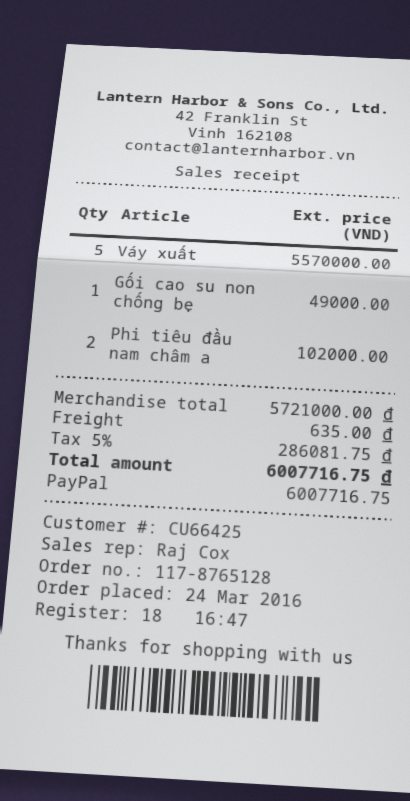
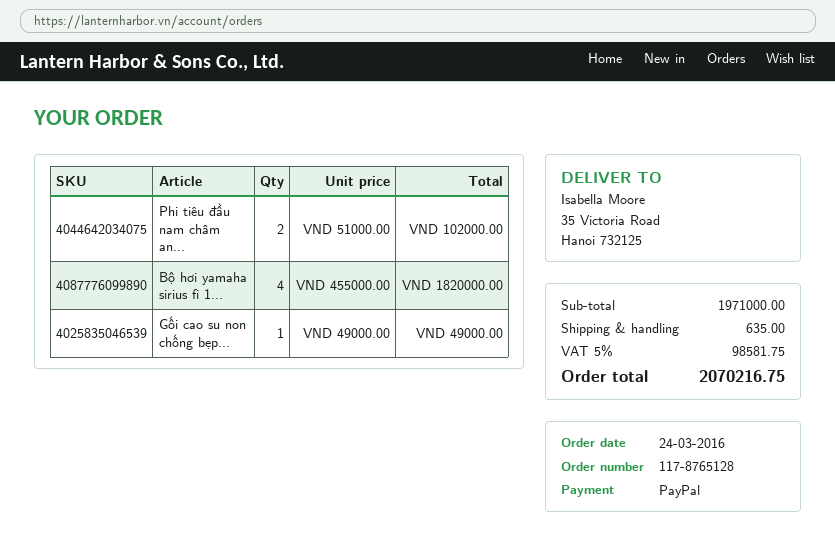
Váy xuất: 5 for 5570000.00 -> none
Bộ hơi yamaha sirius fi 1...: none -> 4 for 1820000.00
subtotal: 5721000.00 -> 1971000.00
tax: 5% = 286081.75 -> 5% = 98581.75
total: 6007716.75 -> 2070216.75

